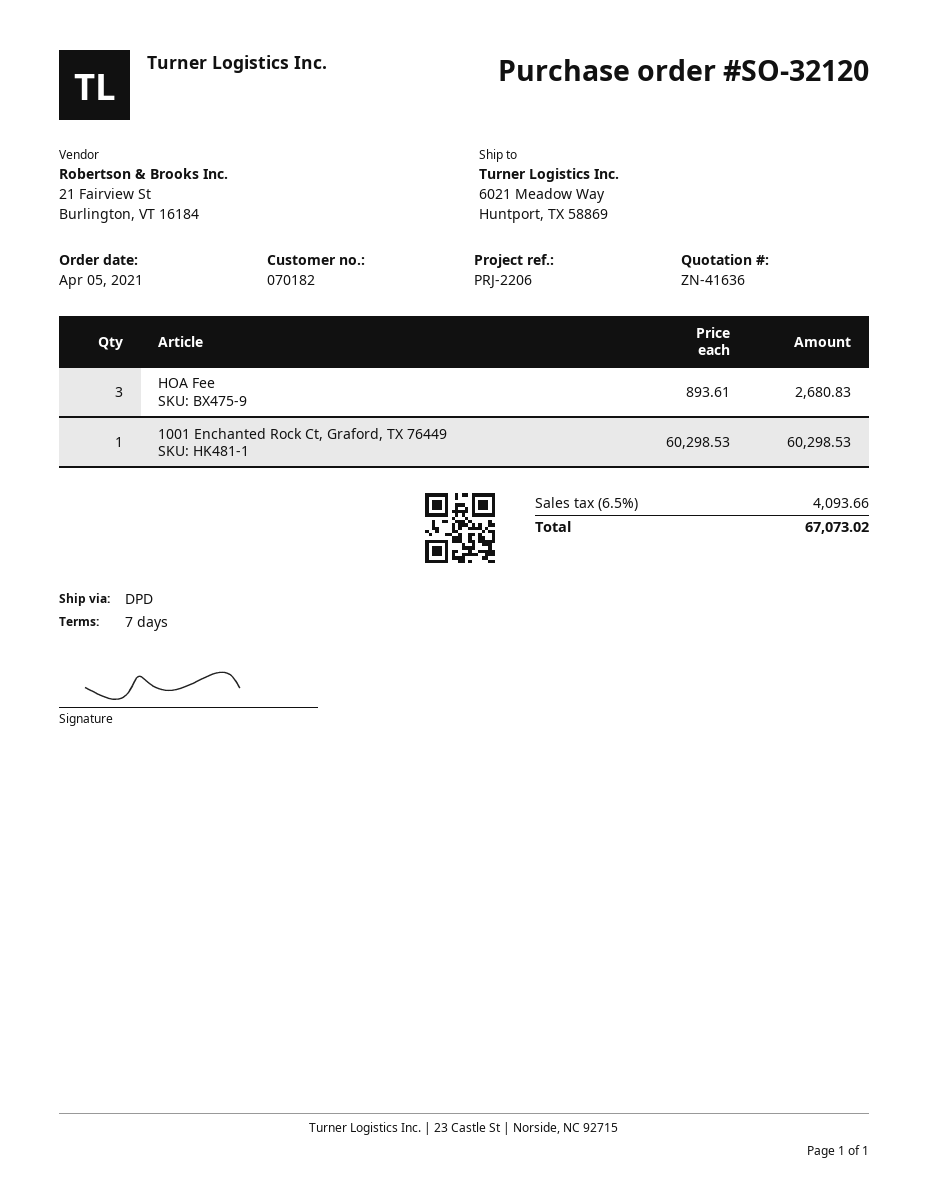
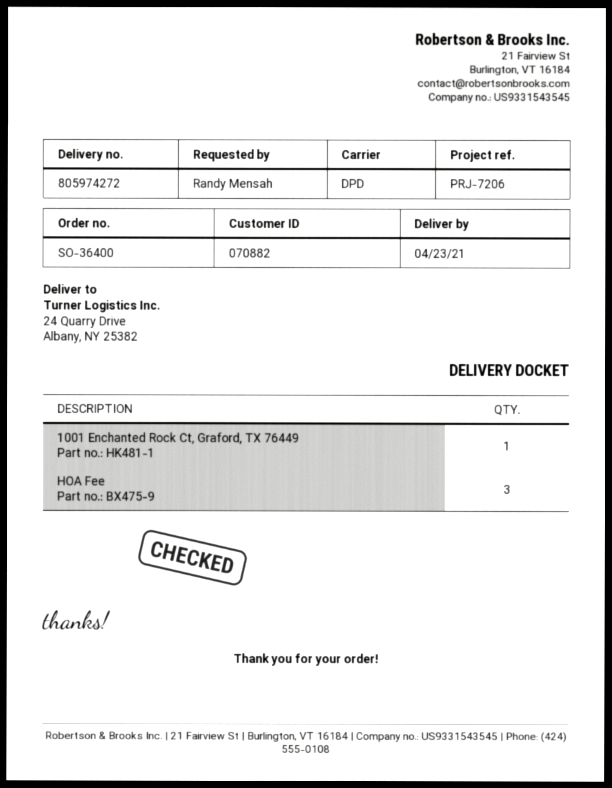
order number: SO-32120 -> SO-36400
customer number: 070182 -> 070882
reference: PRJ-2206 -> PRJ-7206
ship to: 6021 Meadow Way, Huntport, TX 58869 -> 24 Quarry Drive, Albany, NY 25382

